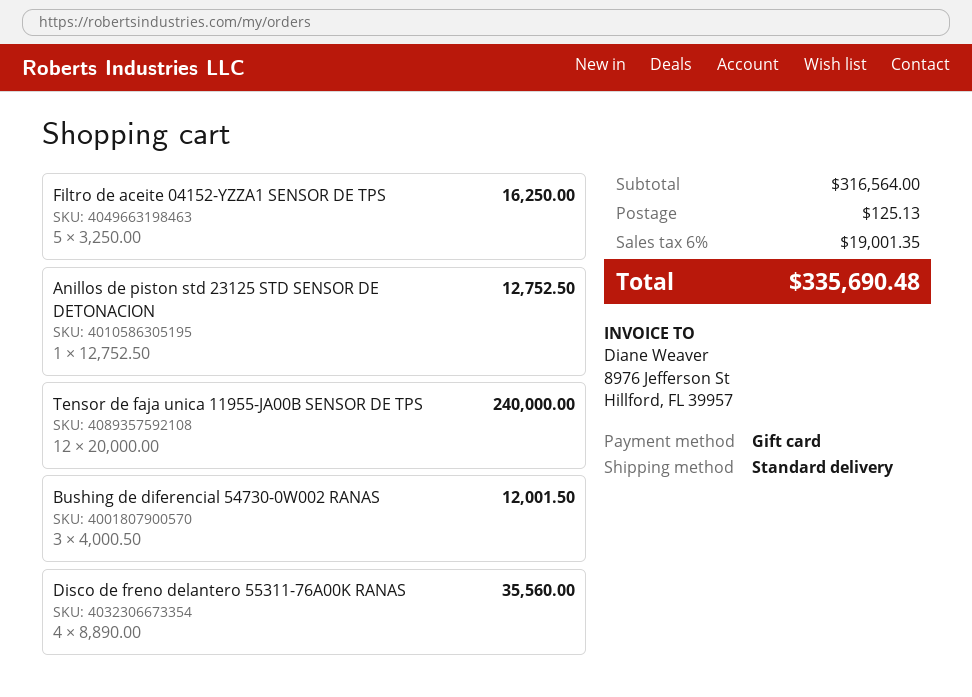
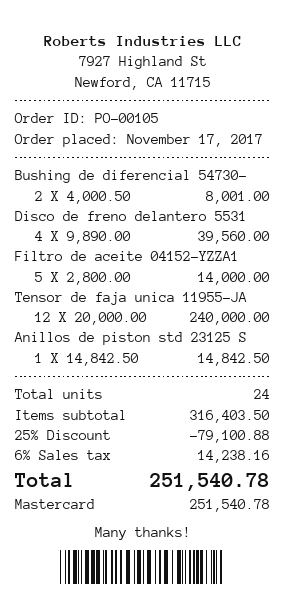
payment method: gift card -> Mastercard
Filtro de aceite 04152-YZZA1 SENSOR DE TPS: 5 x 3250.00 = 16250.00 -> 5 x 2800.00 = 14000.00
Anillos de piston std 23125 STD SENSOR DE DETONACION: 1 x 12752.50 = 12752.50 -> 1 x 14842.50 = 14842.50
Bushing de diferencial 54730-0W002 RANAS: 3 x 4000.50 = 12001.50 -> 2 x 4000.50 = 8001.00
Disco de freno delantero 55311-76A00K RANAS: 4 x 8890.00 = 35560.00 -> 4 x 9890.00 = 39560.00
subtotal: 316564.00 -> 316403.50
discount: none -> 25% = 79100.88
shipping: 125.13 -> none
tax: 6% = 19001.35 -> 6% = 14238.16
total: 335690.48 -> 251540.78

